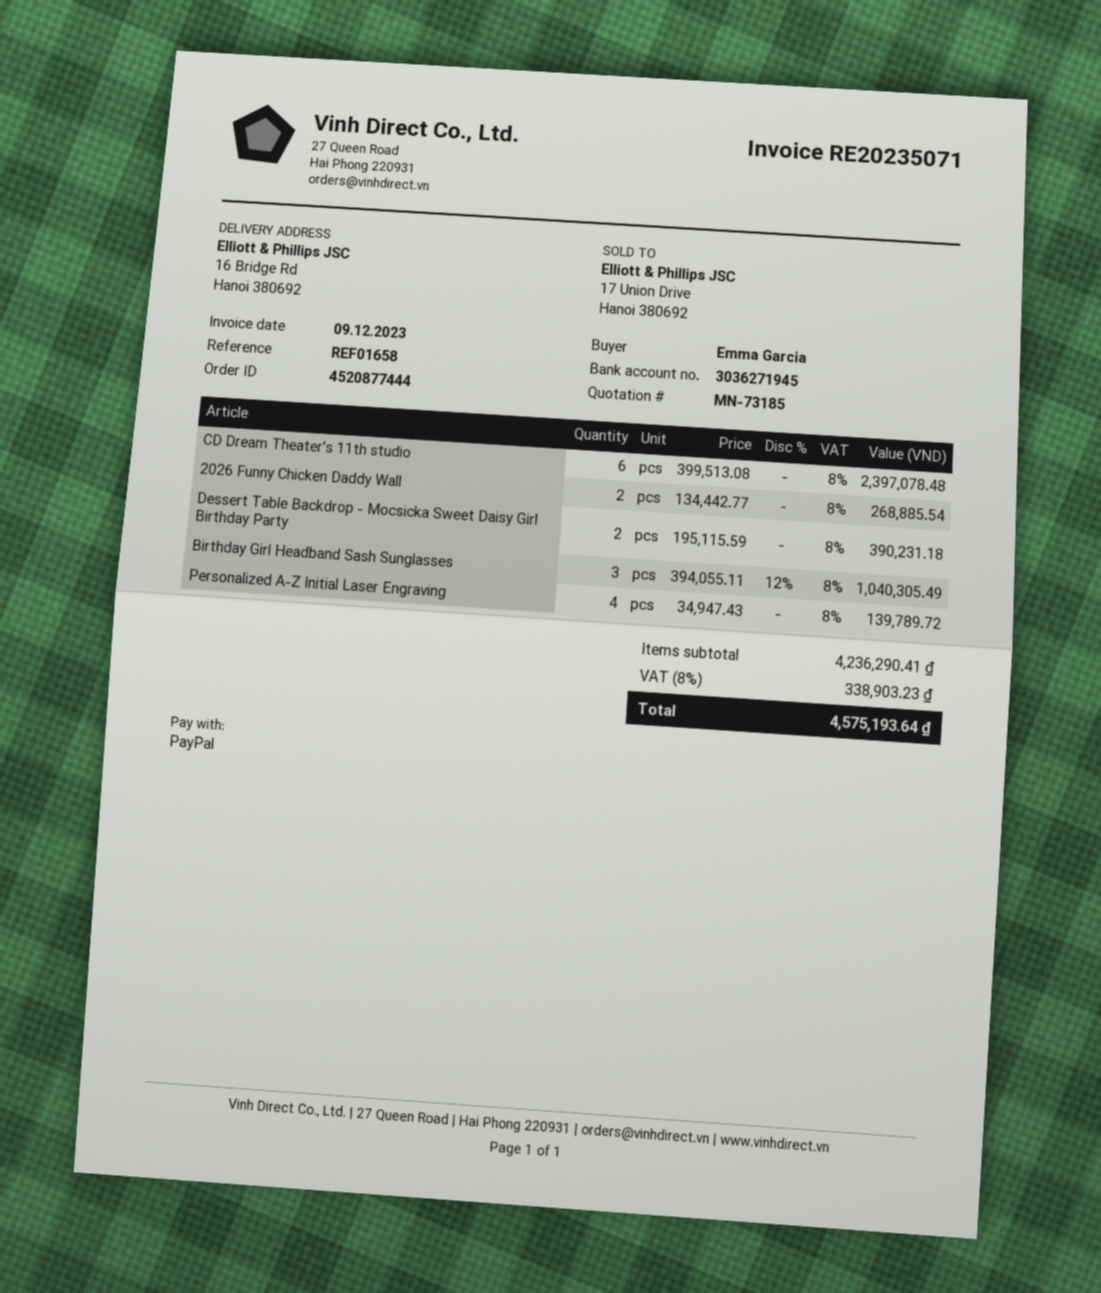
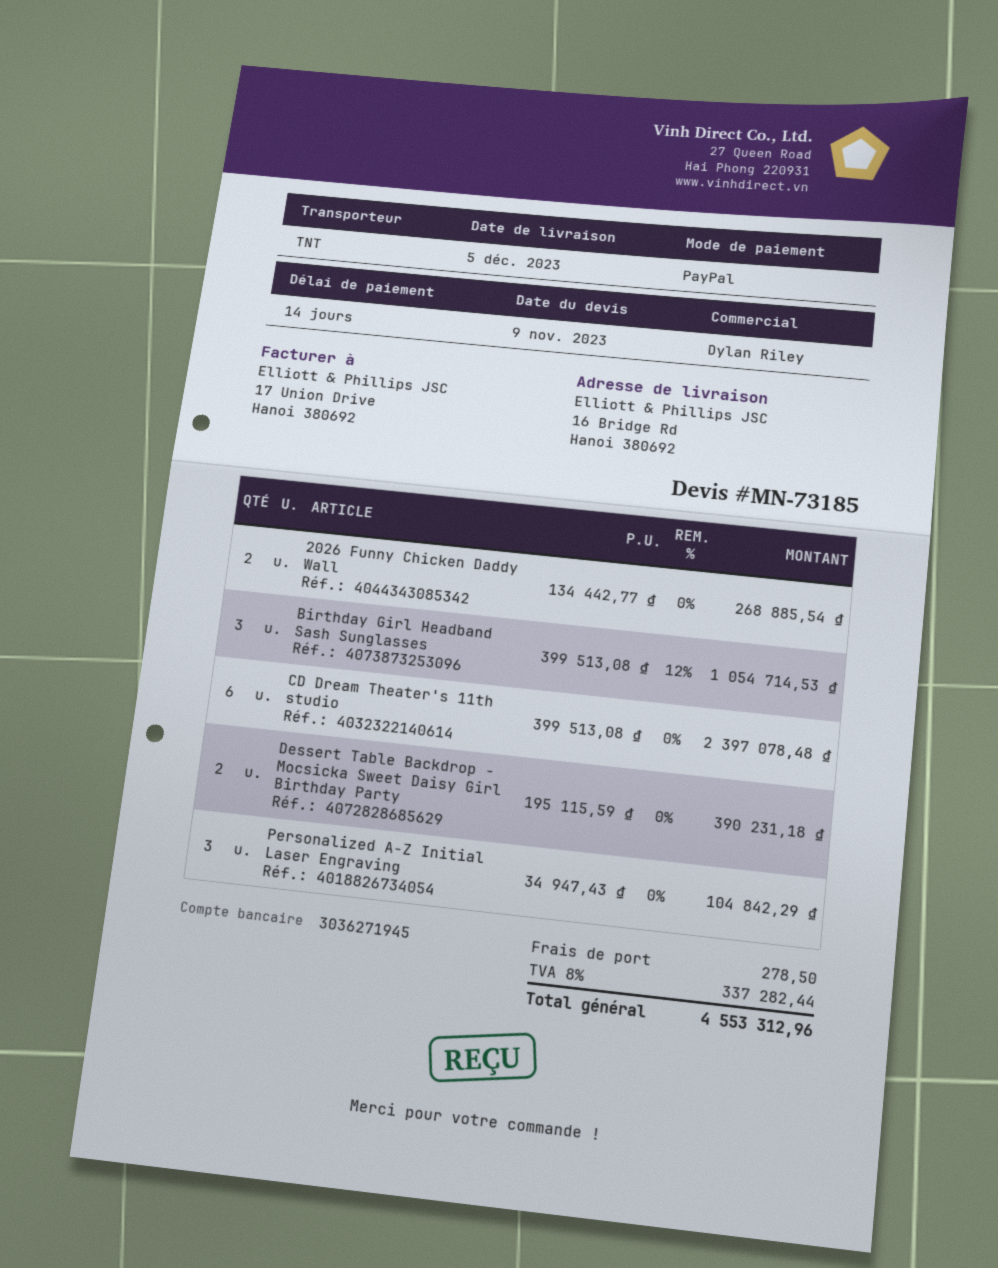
Birthday Girl Headband Sash Sunglasses: 3 x 394055.11 - 12% = 1040305.49 -> 3 x 399513.08 - 12% = 1054714.53
Personalized A-Z Initial Laser Engraving: 4 x 34947.43 = 139789.72 -> 3 x 34947.43 = 104842.29
shipping: none -> 278.50
tax: 8% = 338903.23 -> 8% = 337282.44
total: 4575193.64 -> 4553312.96

